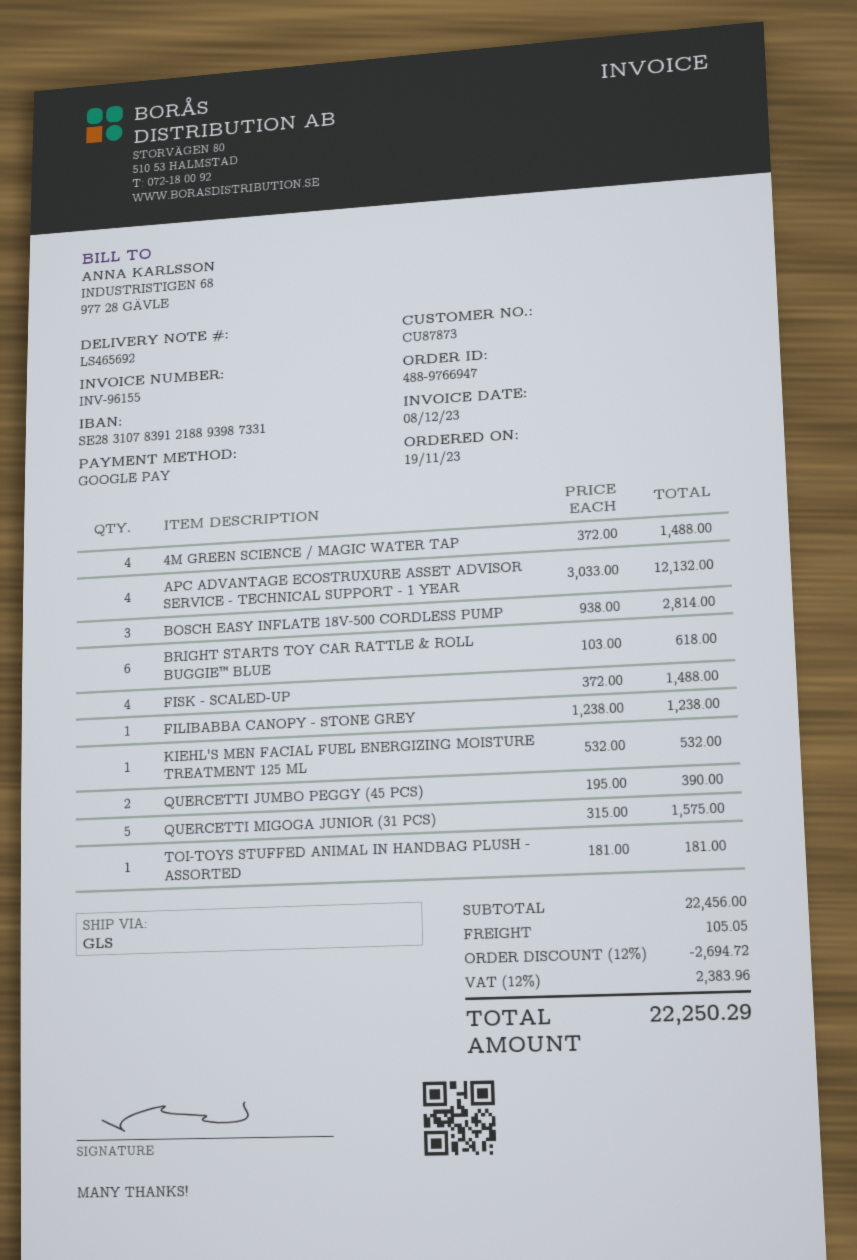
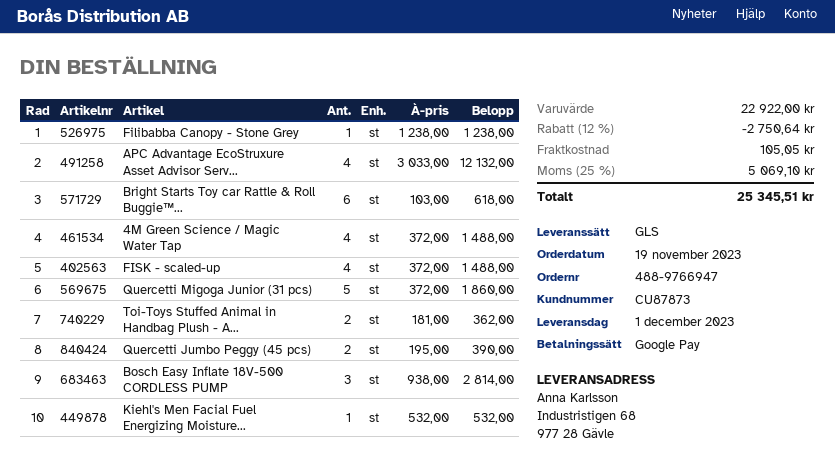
QUERCETTI MIGOGA JUNIOR (31 PCS): 5 x 315.00 = 1575.00 -> 5 x 372.00 = 1860.00
TOI-TOYS STUFFED ANIMAL IN HANDBAG PLUSH - ASSORTED: 1 x 181.00 = 181.00 -> 2 x 181.00 = 362.00
subtotal: 22456.00 -> 22922.00
discount: 12% = 2694.72 -> 12% = 2750.64
tax: 12% = 2383.96 -> 25% = 5069.10
total: 22250.29 -> 25345.51

